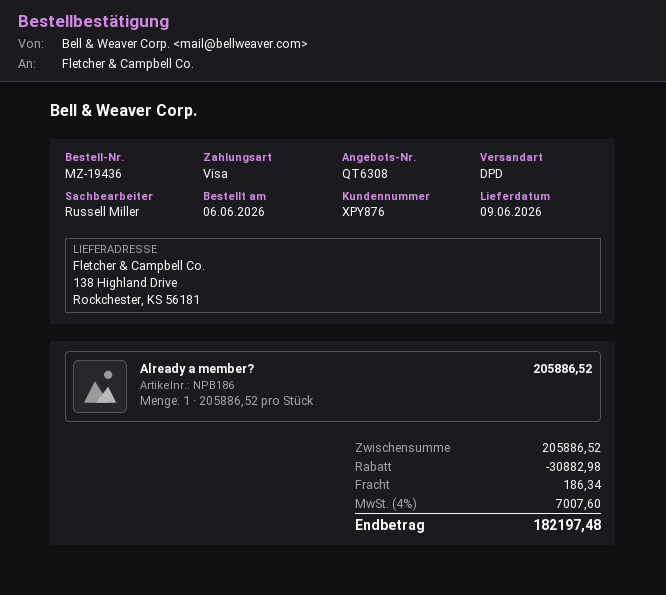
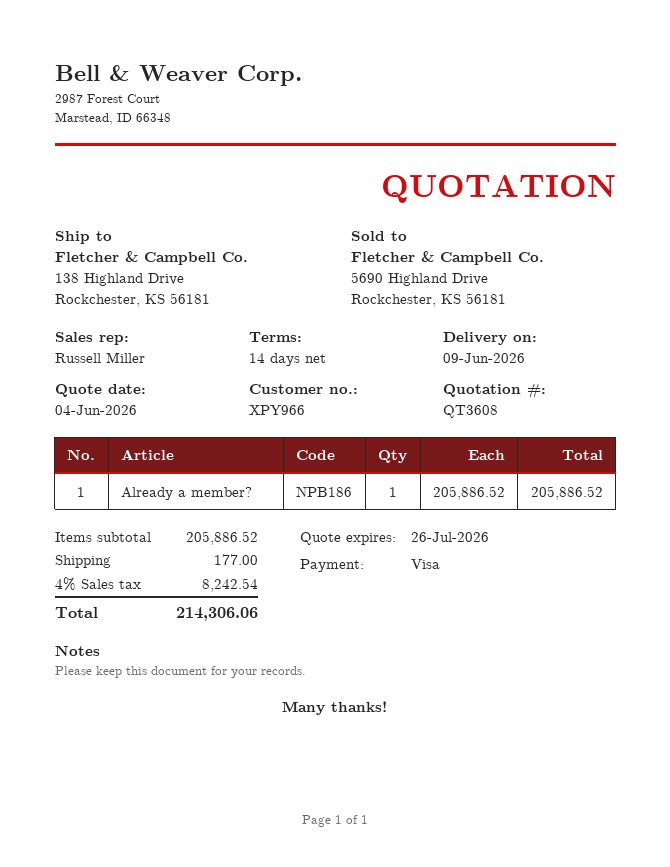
quote number: QT6308 -> QT3608
customer number: XPY876 -> XPY966
discount: 30882.98 -> none
shipping: 186.34 -> 177.00
tax: 4% = 7007.60 -> 4% = 8242.54
total: 182197.48 -> 214306.06

